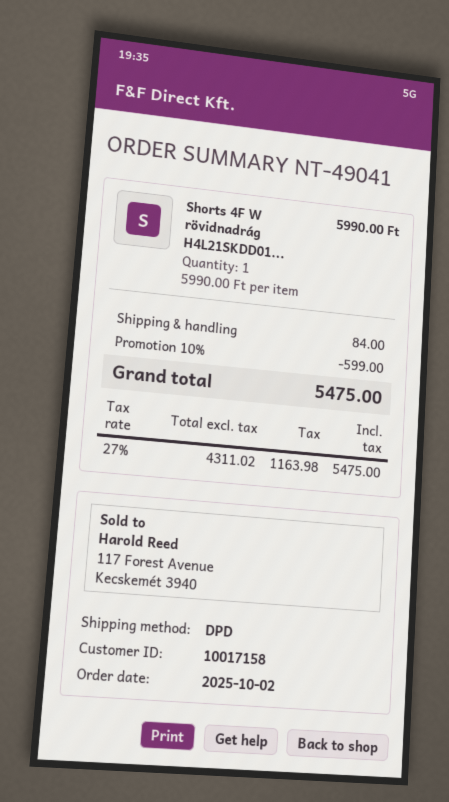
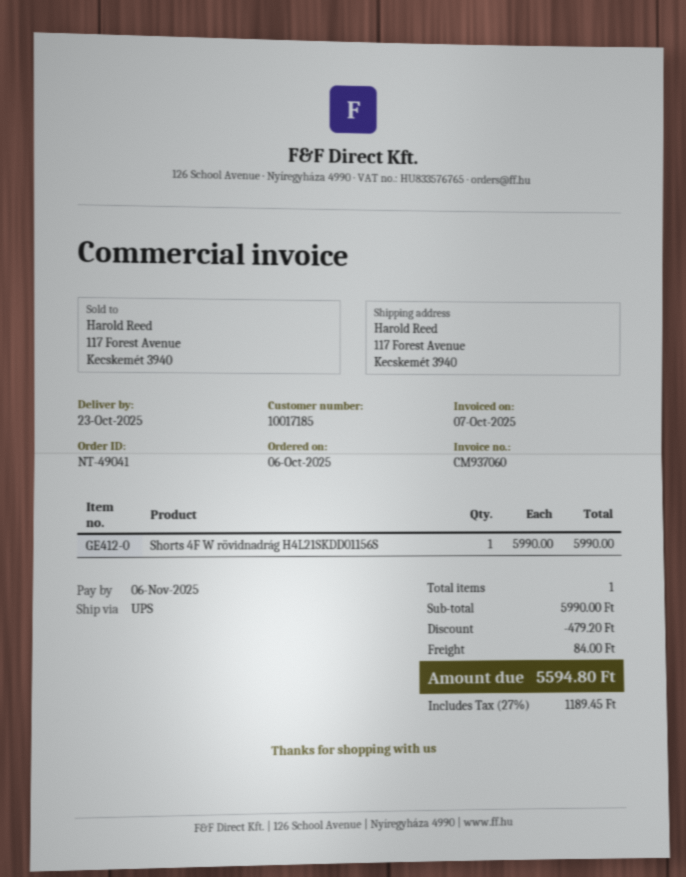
order date: 2025-10-02 -> 2025-10-06
customer number: 10017158 -> 10017185
shipping method: DPD -> UPS
discount: 599.00 -> 479.20
tax: 27% = 1163.98 -> 27% = 1189.45
total: 5475.00 -> 5594.80

